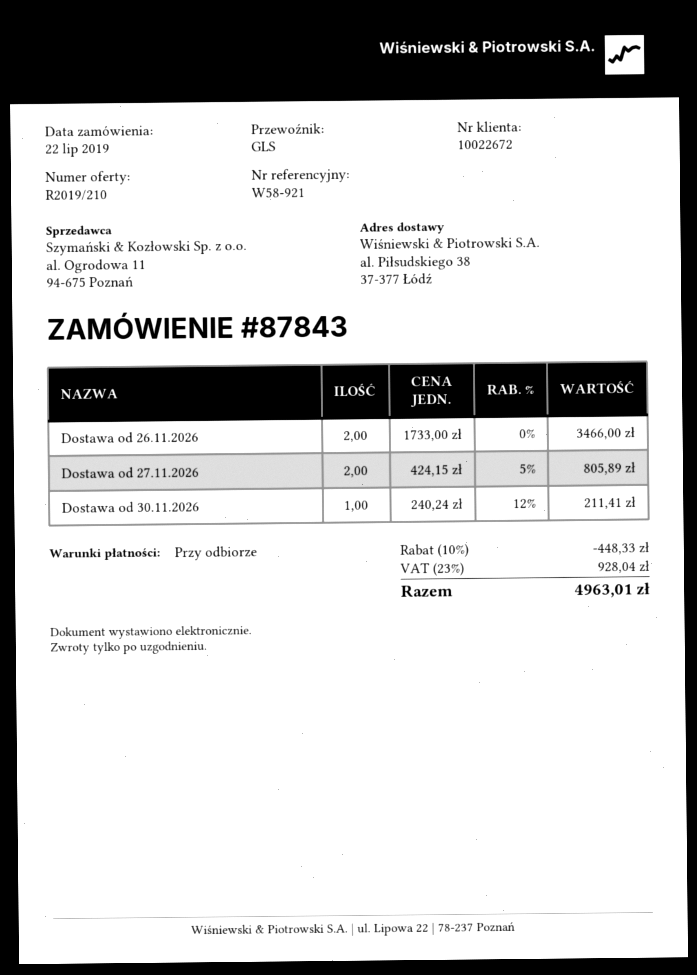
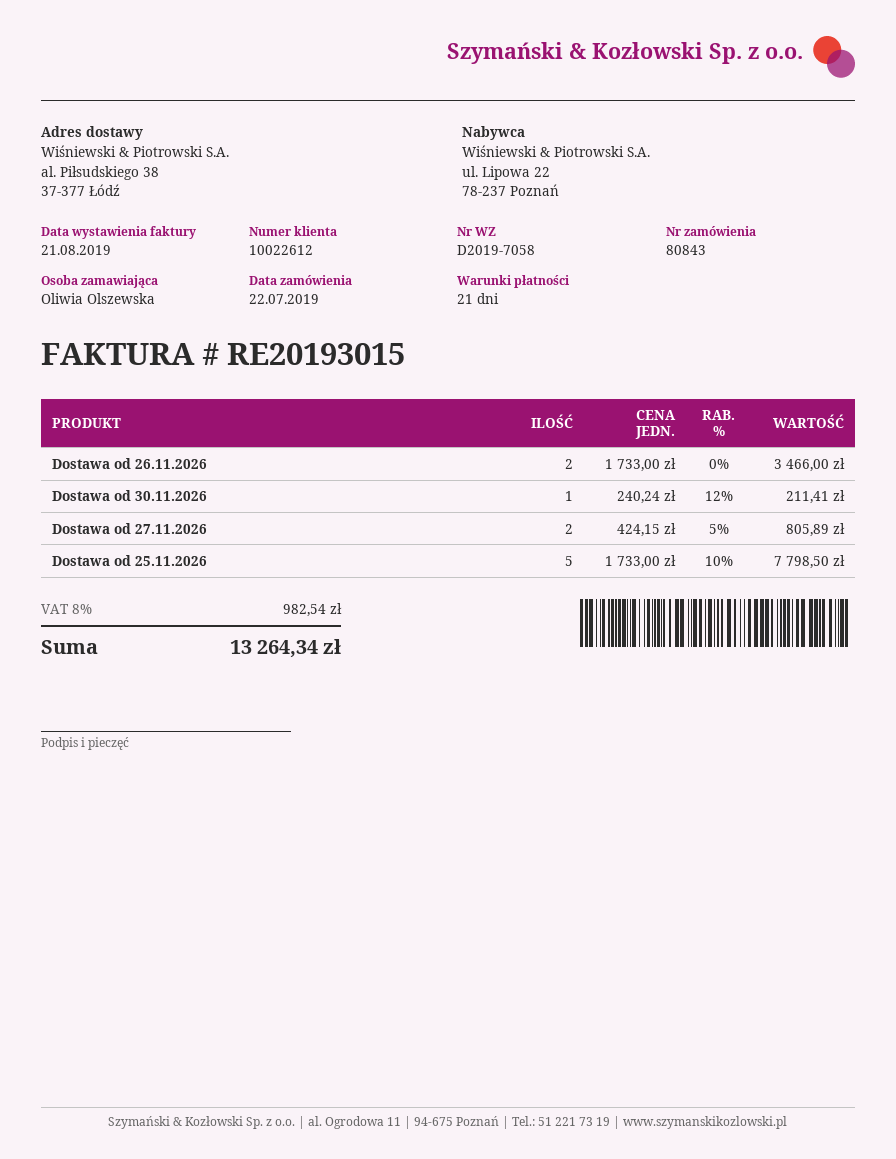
order number: 87843 -> 80843
payment terms: on receipt -> 21 days
customer number: 10022672 -> 10022612
Dostawa od 25.11.2026: none -> 5 x 1733.00 - 10% = 7798.50
discount: 10% = 448.33 -> none
tax: 23% = 928.04 -> 8% = 982.54
total: 4963.01 -> 13264.34

